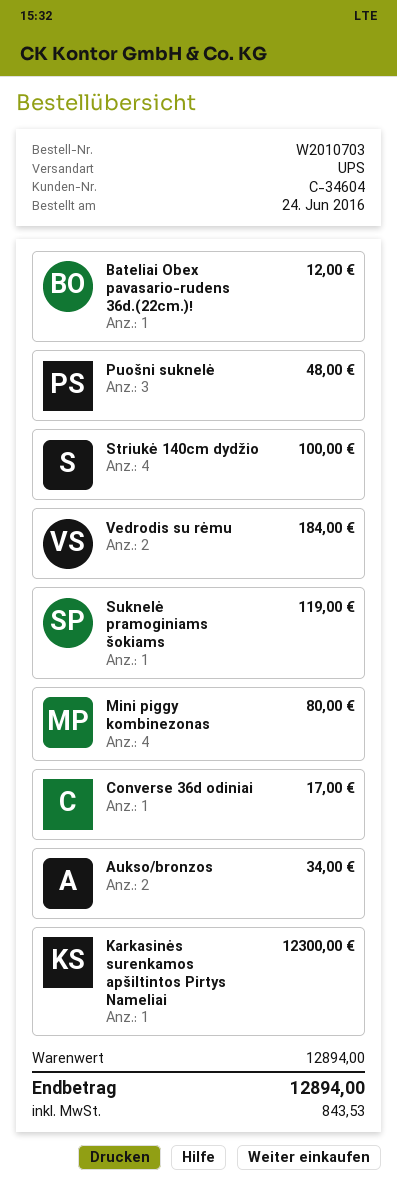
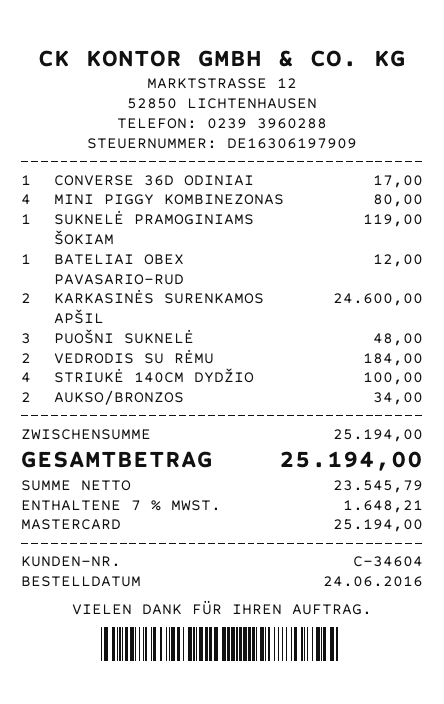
Karkasinės surenkamos apšiltintos Pirtys Nameliai: 1 for 12300.00 -> 2 for 24600.00
subtotal: 12894.00 -> 25194.00
tax: 843.53 -> 1648.21
total: 12894.00 -> 25194.00

